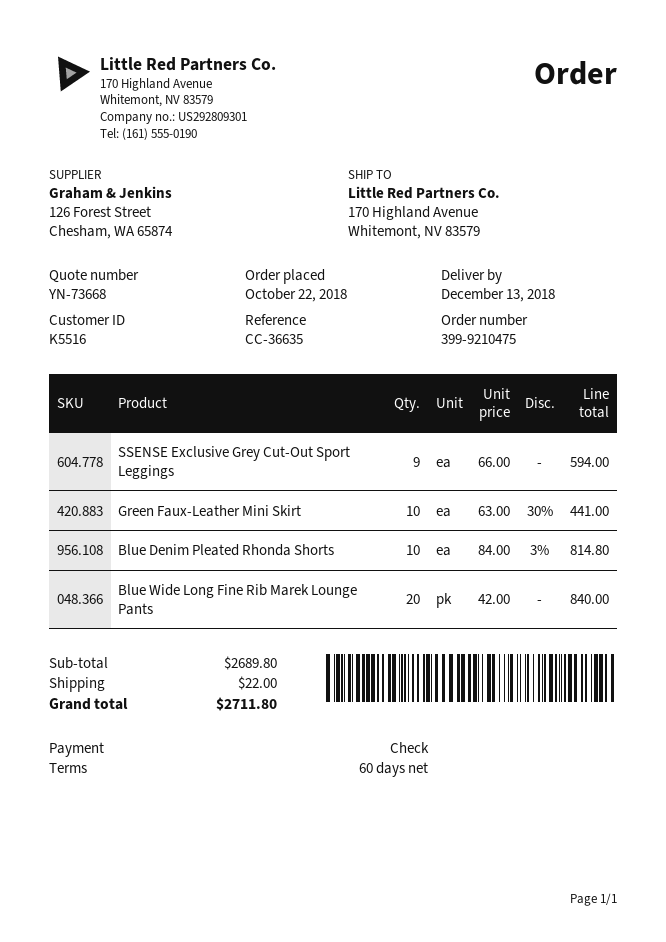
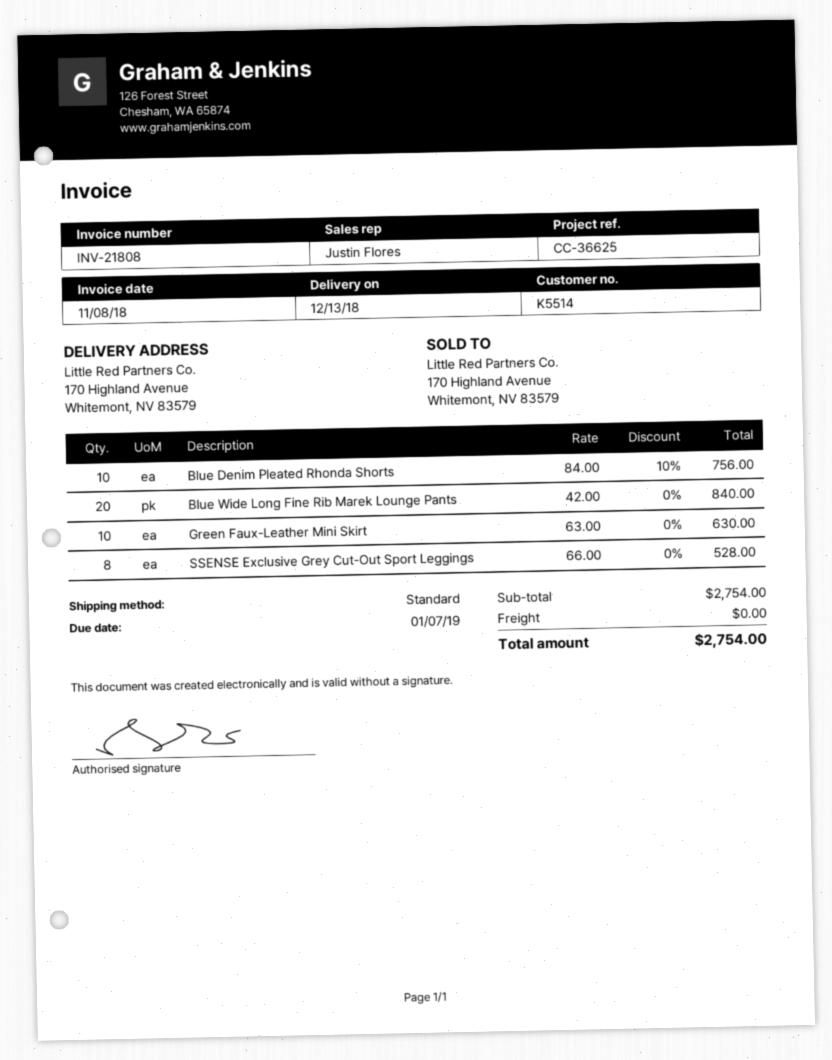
customer number: K5516 -> K5514
reference: CC-36635 -> CC-36625
SSENSE Exclusive Grey Cut-Out Sport Leggings: 9 x 66.00 = 594.00 -> 8 x 66.00 = 528.00
Green Faux-Leather Mini Skirt: 10 x 63.00 - 30% = 441.00 -> 10 x 63.00 = 630.00
Blue Denim Pleated Rhonda Shorts: 10 x 84.00 - 3% = 814.80 -> 10 x 84.00 - 10% = 756.00
subtotal: 2689.80 -> 2754.00
shipping: 22.00 -> 0.00
total: 2711.80 -> 2754.00

